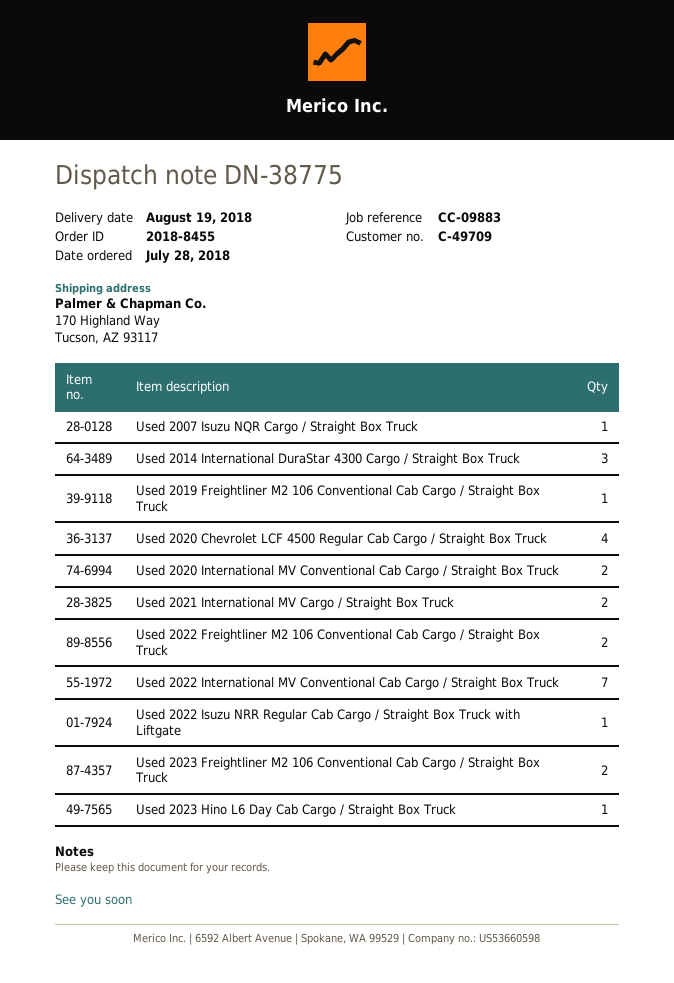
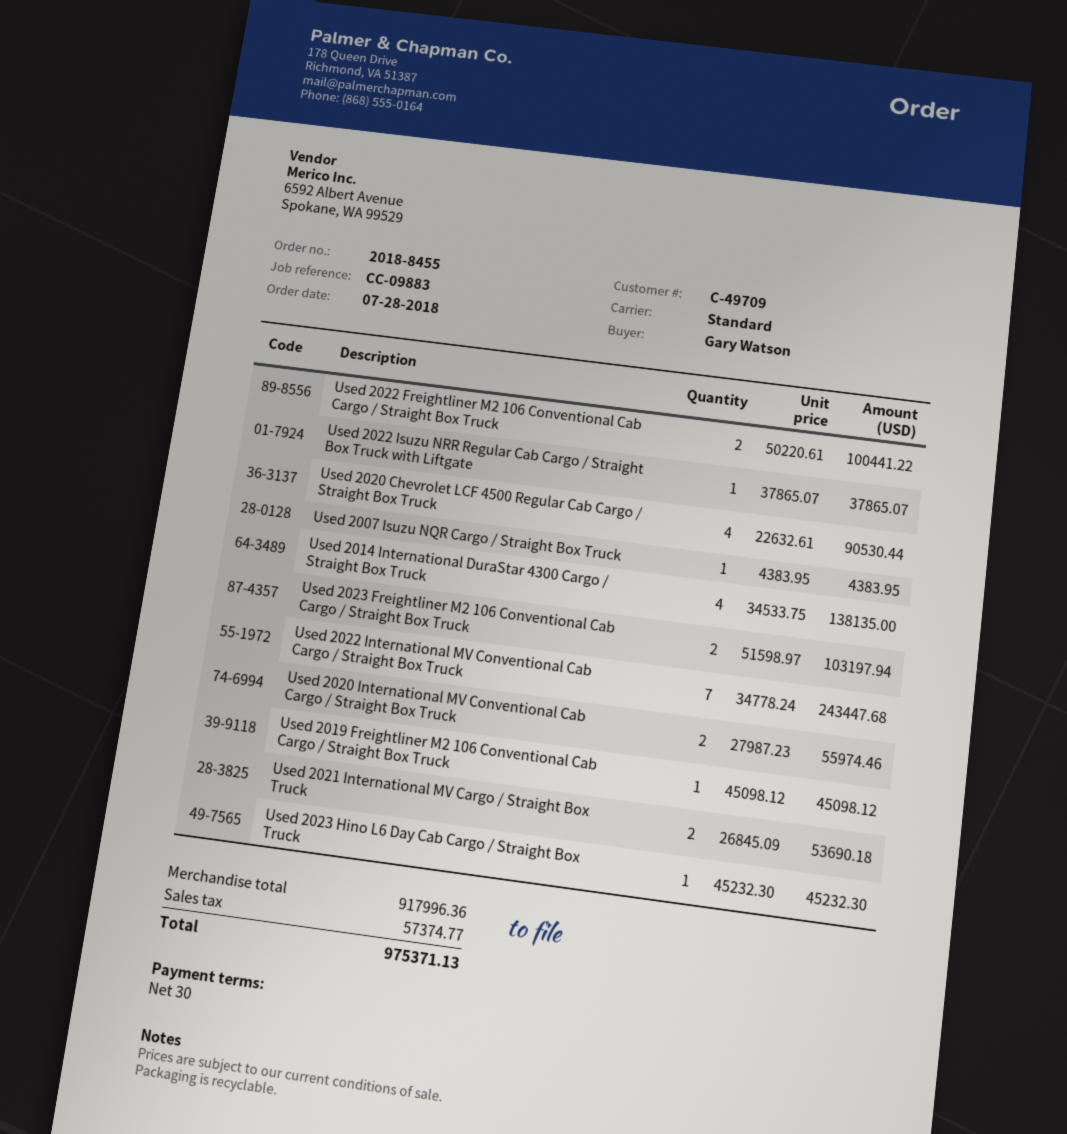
Used 2014 International DuraStar 4300 Cargo / Straight Box Truck: 3 -> 4

